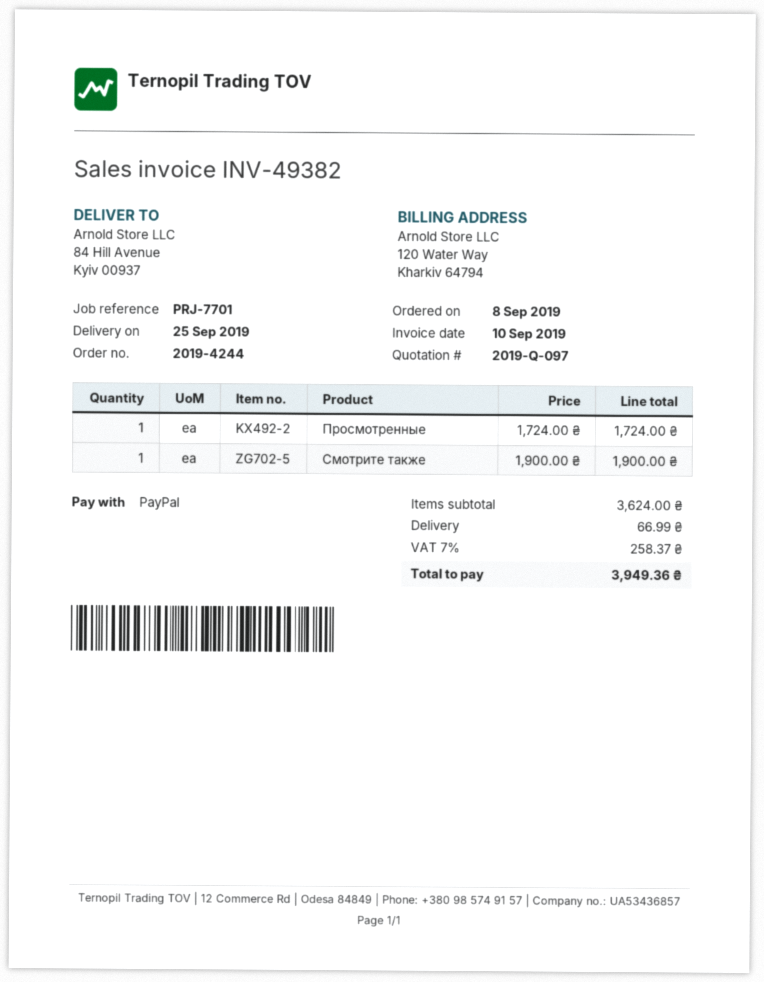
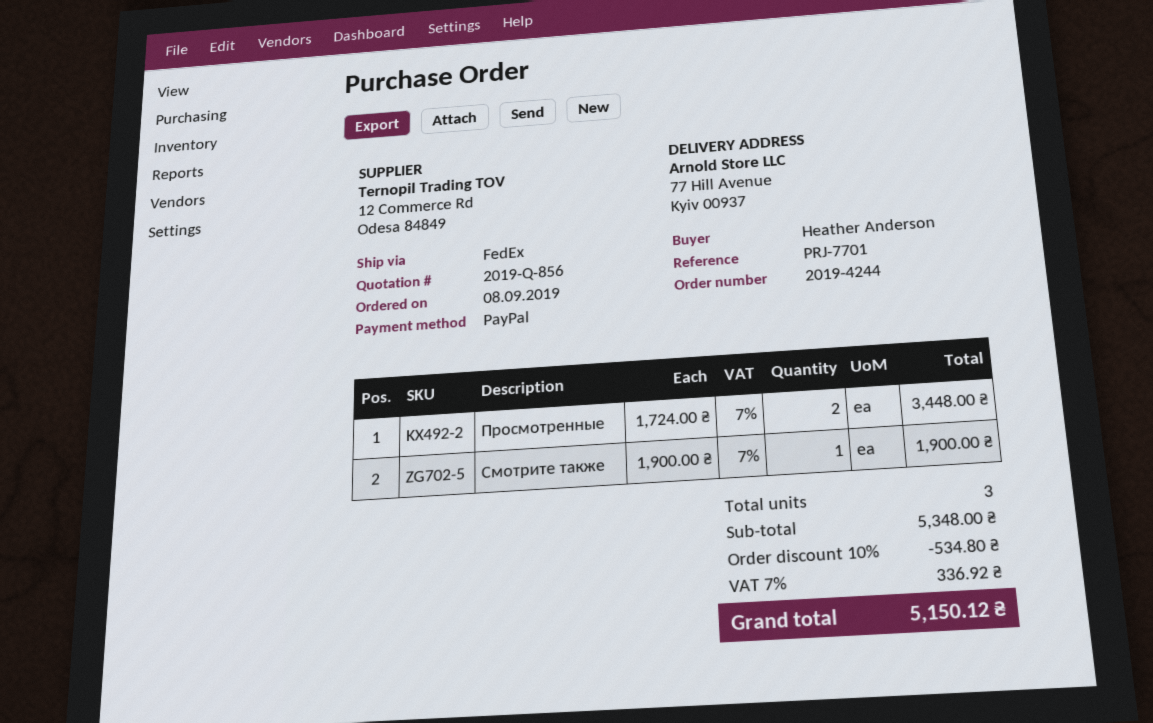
quote number: 2019-Q-097 -> 2019-Q-856
ship to: 84 Hill Avenue, Kyiv 00937 -> 77 Hill Avenue, Kyiv 00937
Просмотренные: 1 x 1724.00 = 1724.00 -> 2 x 1724.00 = 3448.00
subtotal: 3624.00 -> 5348.00
discount: none -> 10% = 534.80
shipping: 66.99 -> none
tax: 7% = 258.37 -> 7% = 336.92
total: 3949.36 -> 5150.12

